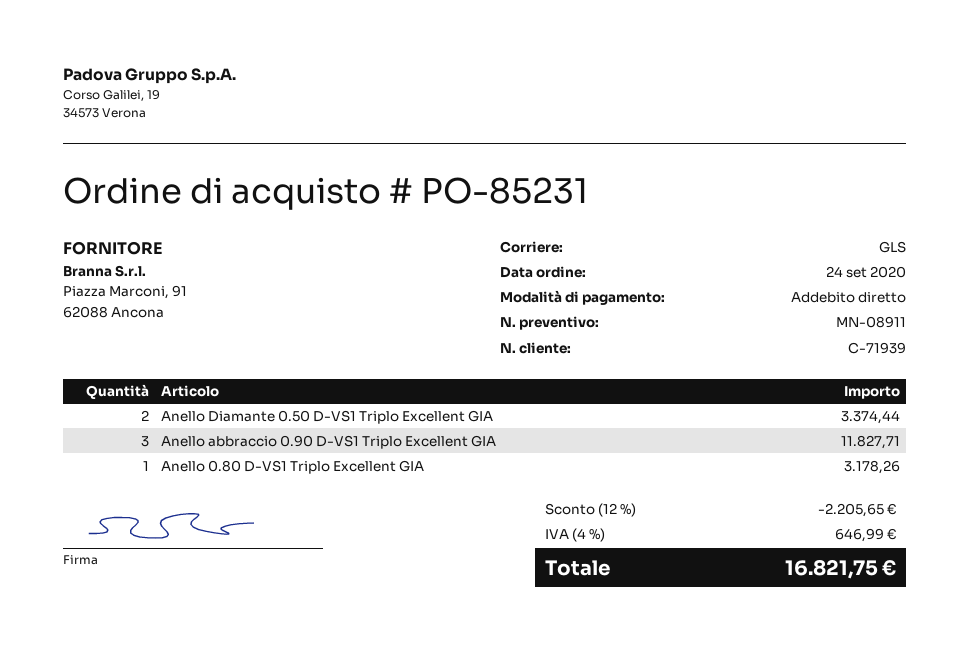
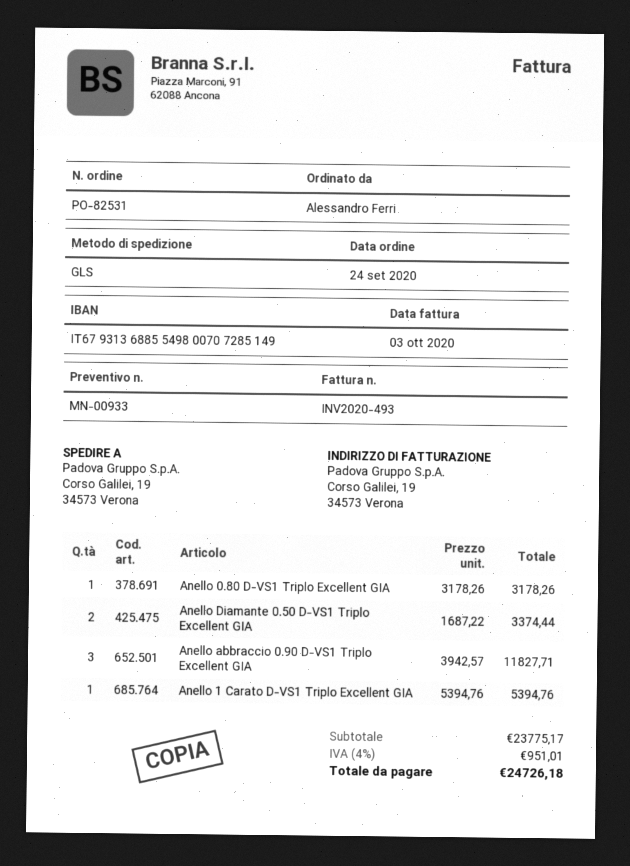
quote number: MN-08911 -> MN-00933
order number: PO-85231 -> PO-82531
Anello 1 Carato D-VS1 Triplo Excellent GIA: none -> 1 for 5394.76
discount: 12% = 2205.65 -> none
tax: 4% = 646.99 -> 4% = 951.01
total: 16821.75 -> 24726.18

